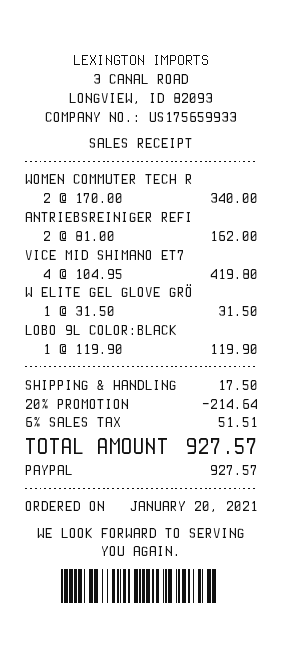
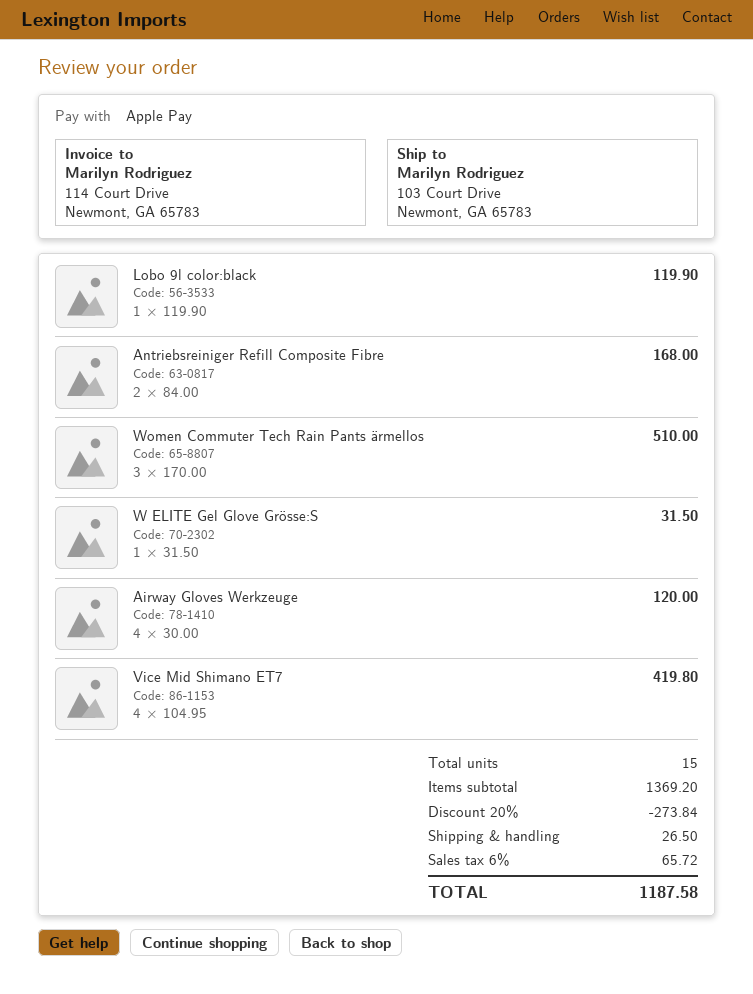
payment method: PayPal -> Apple Pay
WOMEN COMMUTER TECH R: 2 x 170.00 = 340.00 -> 3 x 170.00 = 510.00
ANTRIEBSREINIGER REFI: 2 x 81.00 = 162.00 -> 2 x 84.00 = 168.00
Airway Gloves Werkzeuge: none -> 4 x 30.00 = 120.00
discount: 20% = 214.64 -> 20% = 273.84
shipping: 17.50 -> 26.50
tax: 6% = 51.51 -> 6% = 65.72
total: 927.57 -> 1187.58

